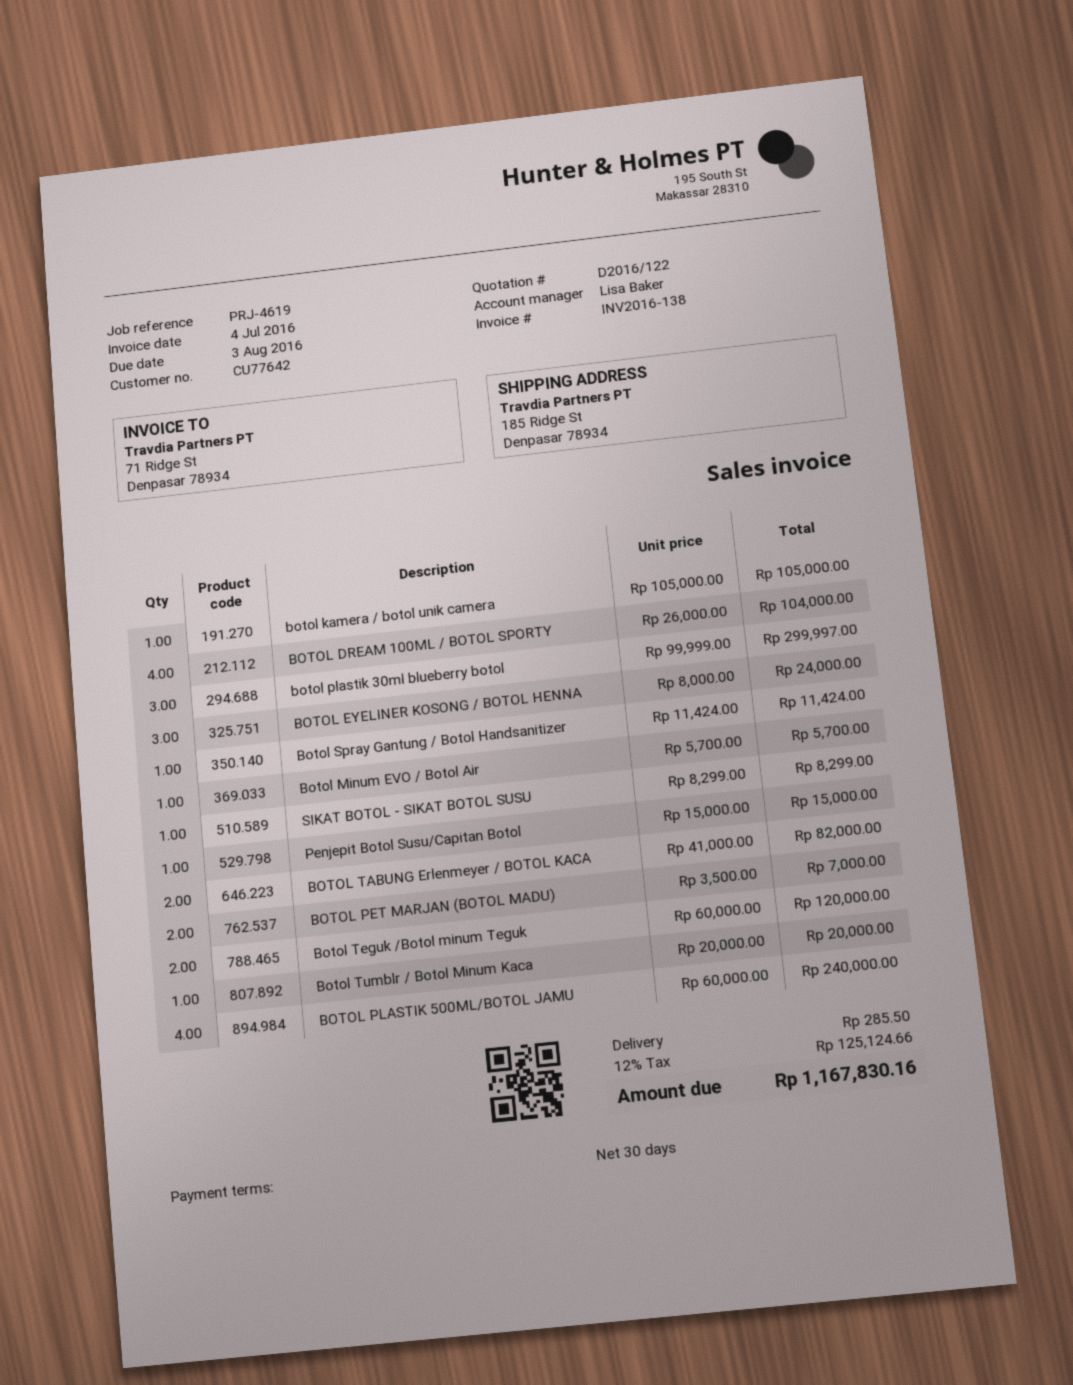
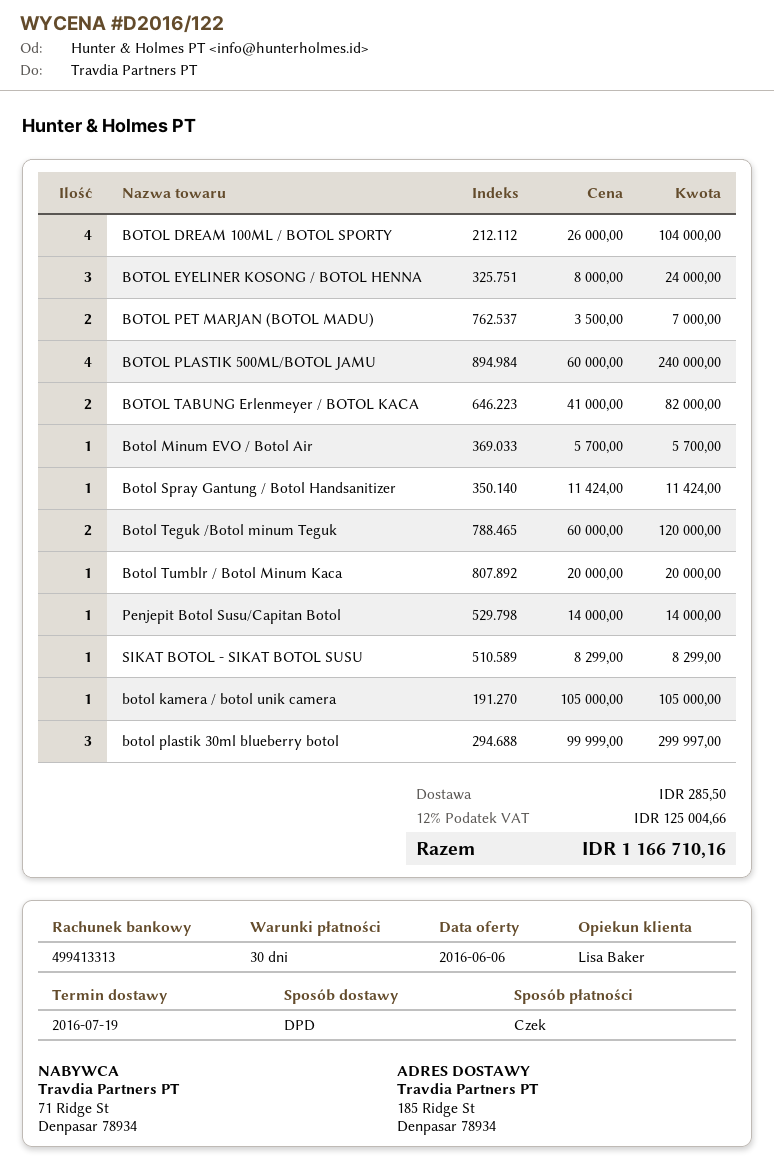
Penjepit Botol Susu/Capitan Botol: 1 x 15000.00 = 15000.00 -> 1 x 14000.00 = 14000.00
tax: 12% = 125124.66 -> 12% = 125004.66
total: 1167830.16 -> 1166710.16

